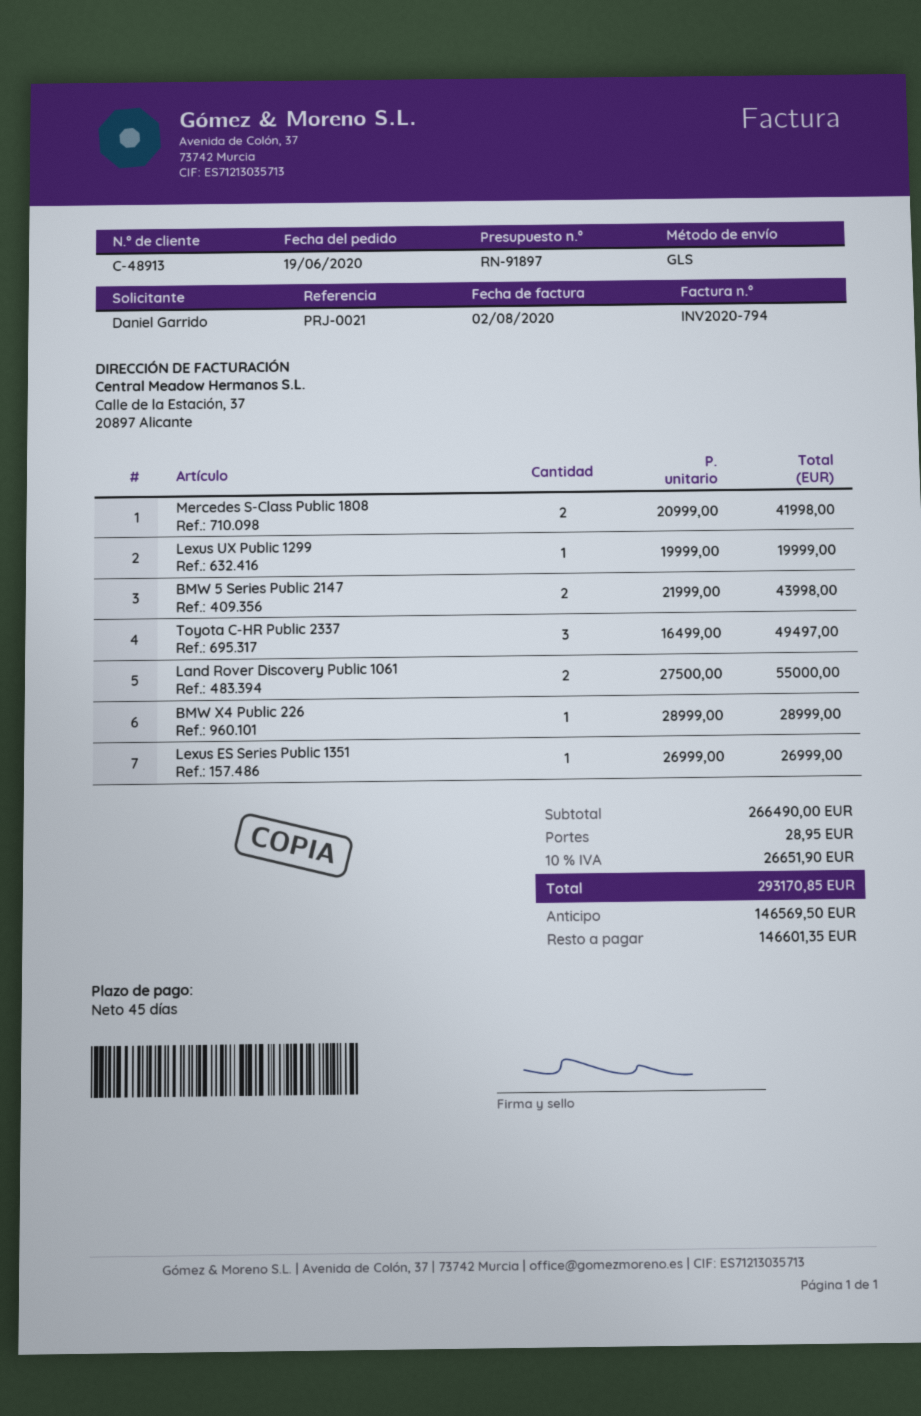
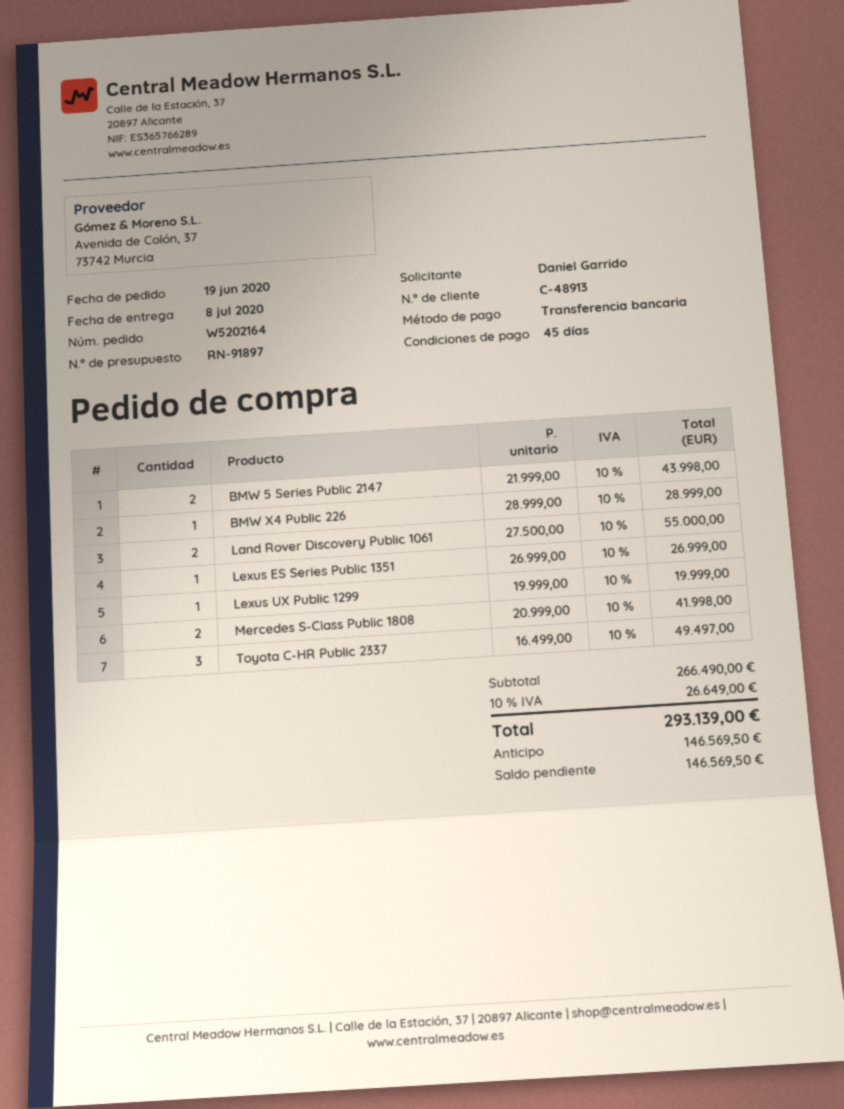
shipping: 28.95 -> none
tax: 10% = 26651.90 -> 10% = 26649.00
total: 293170.85 -> 293139.00
balance: 146601.35 -> 146569.50

